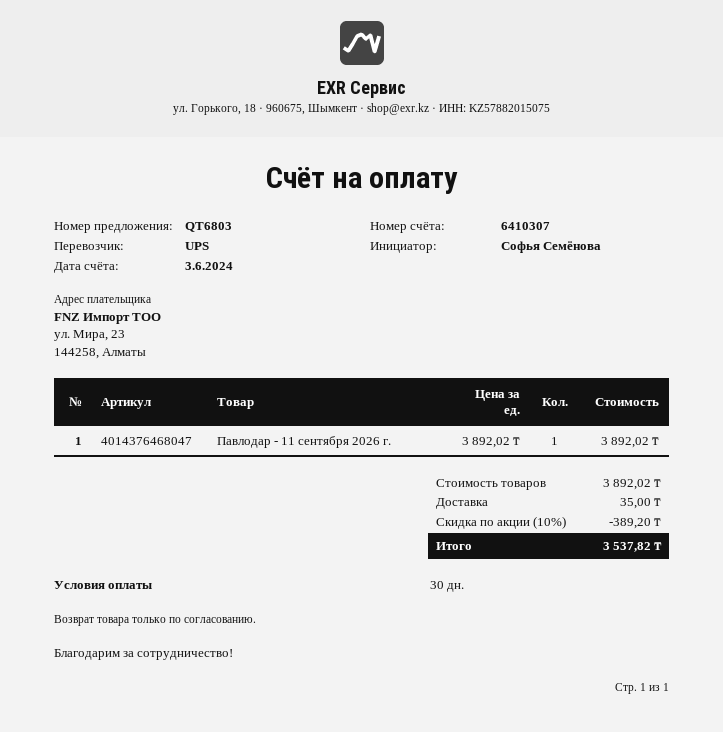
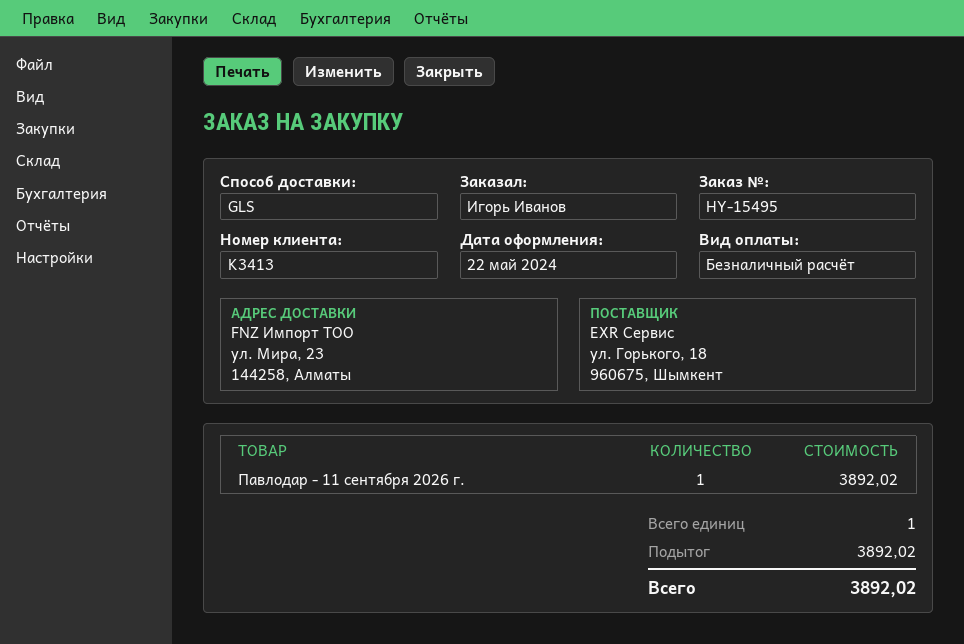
ordered by: Софья Семёнова -> Игорь Иванов
shipping method: UPS -> GLS
discount: 10% = 389.20 -> none
shipping: 35.00 -> none
total: 3537.82 -> 3892.02

